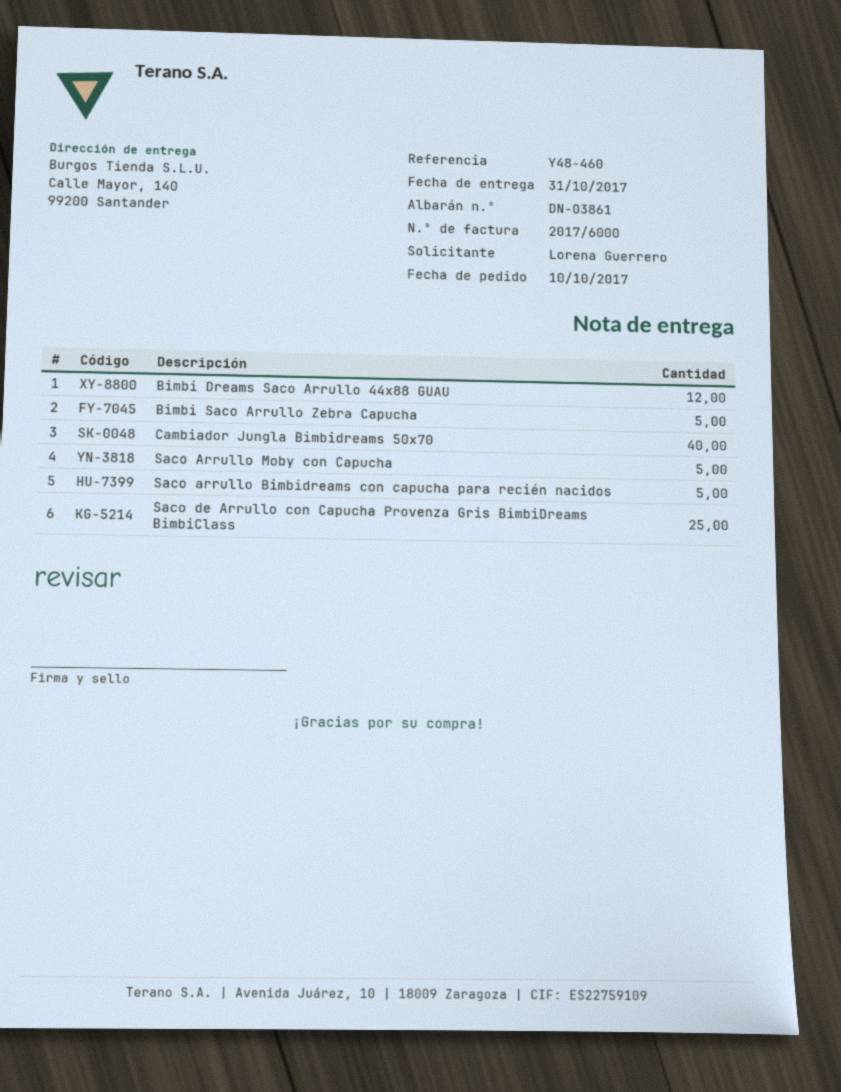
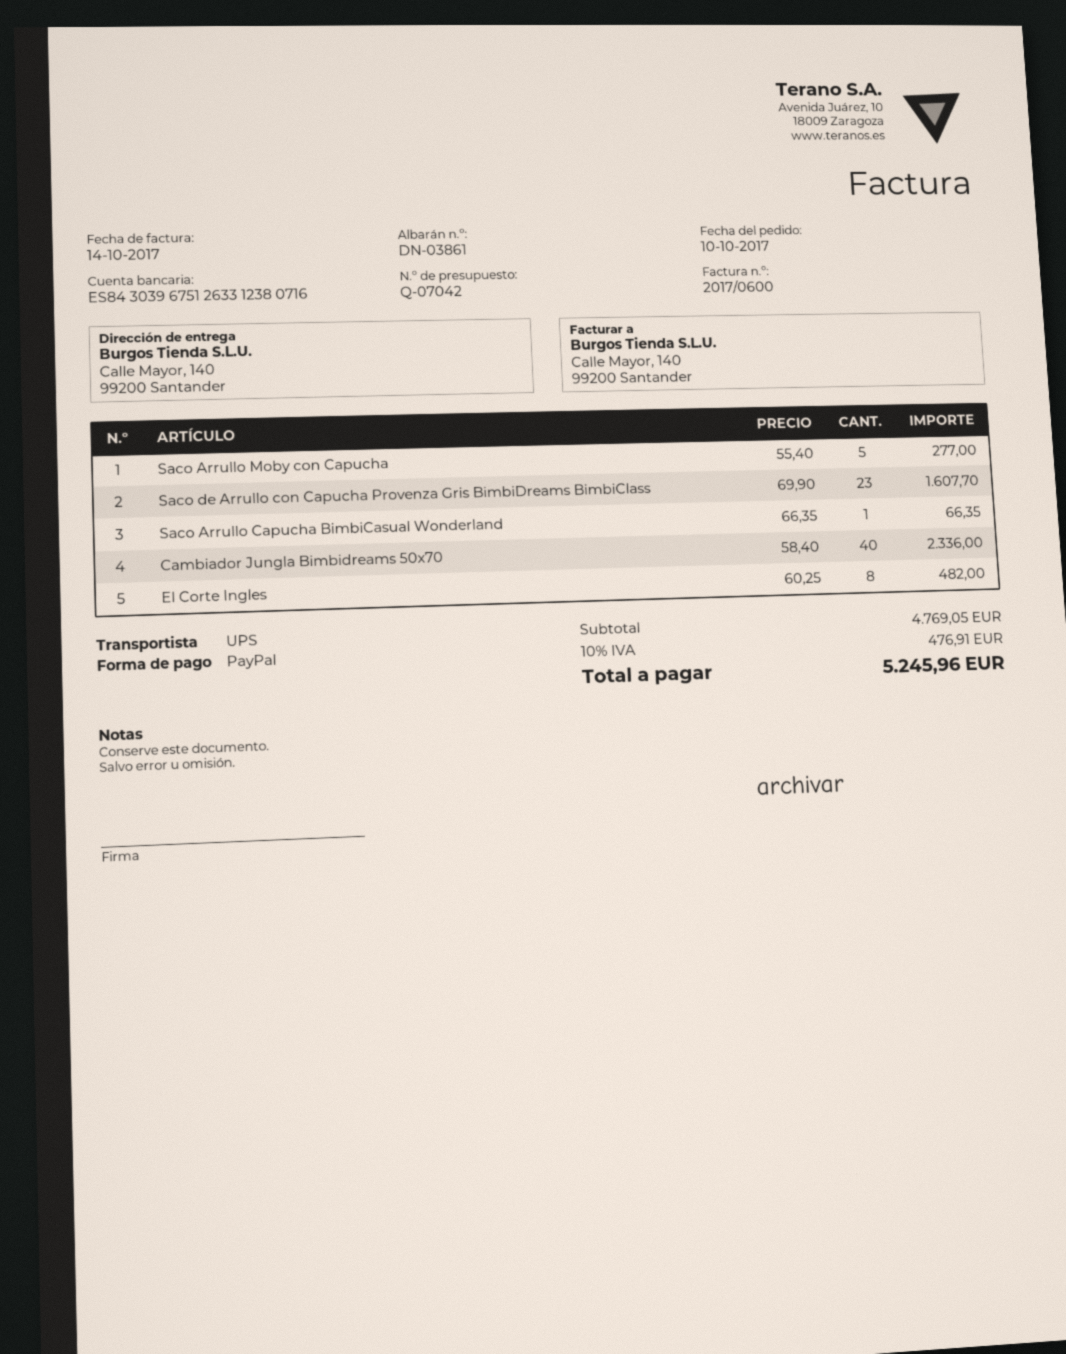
invoice number: 2017/6000 -> 2017/0600
Bimbi Dreams Saco Arrullo 44x88 GUAU: 12 -> none
Bimbi Saco Arrullo Zebra Capucha: 5 -> none
Saco arrullo Bimbidreams con capucha para recién nacidos: 5 -> none
Saco de Arrullo con Capucha Provenza Gris BimbiDreams BimbiClass: 25 -> 23
Saco Arrullo Capucha BimbiCasual Wonderland: none -> 1
El Corte Ingles: none -> 8

